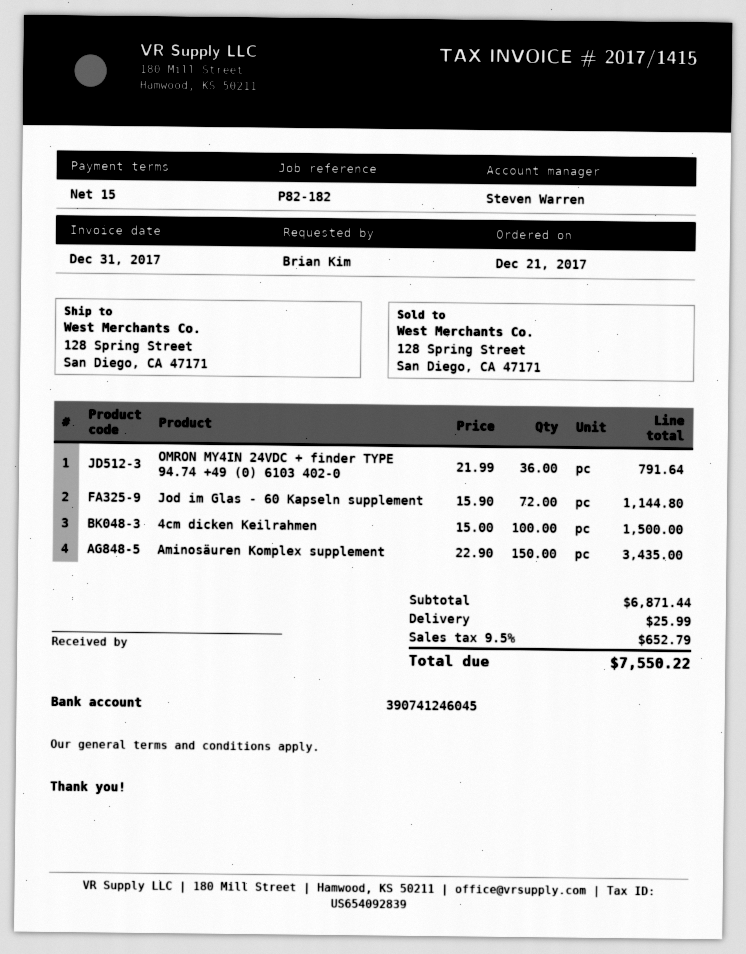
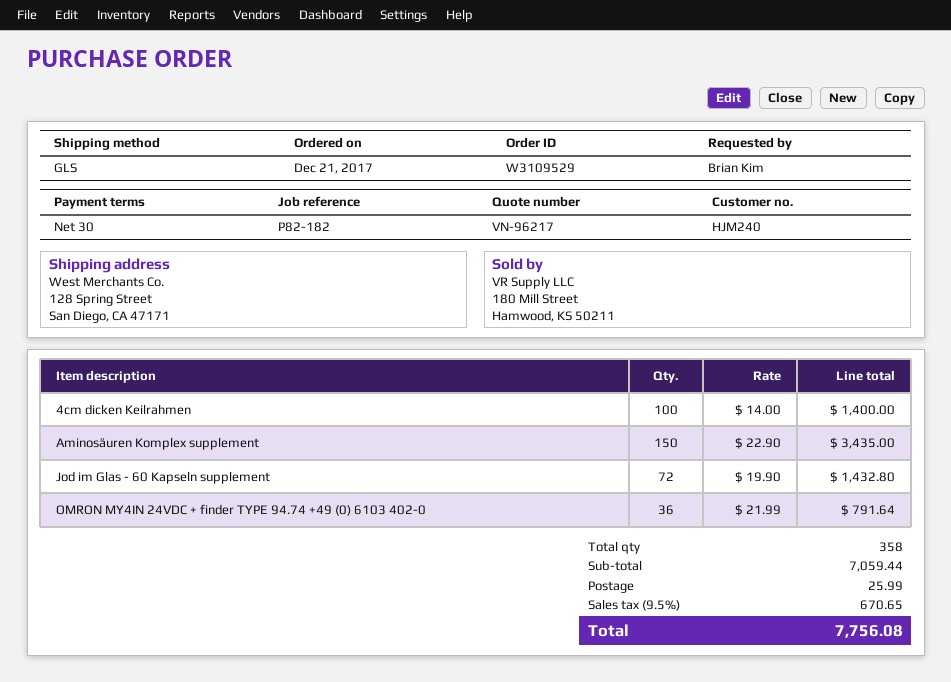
payment terms: 15 days -> 30 days
Jod im Glas - 60 Kapseln supplement: 72 x 15.90 = 1144.80 -> 72 x 19.90 = 1432.80
4cm dicken Keilrahmen: 100 x 15.00 = 1500.00 -> 100 x 14.00 = 1400.00
subtotal: 6871.44 -> 7059.44
tax: 9.5% = 652.79 -> 9.5% = 670.65
total: 7550.22 -> 7756.08

